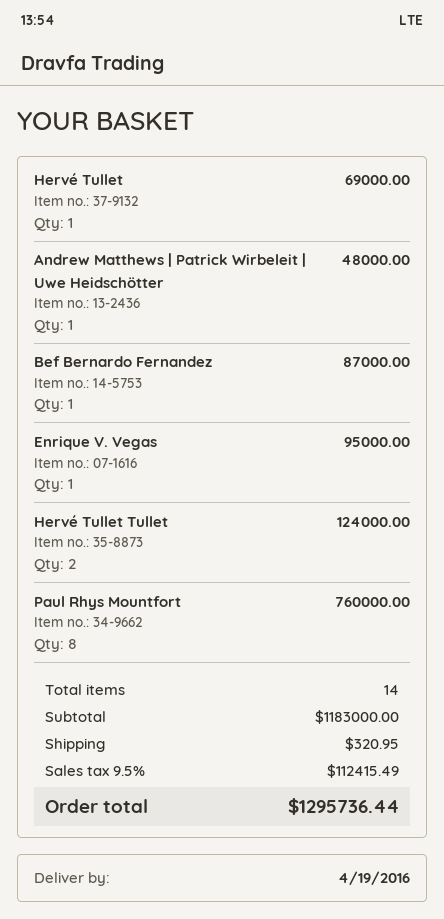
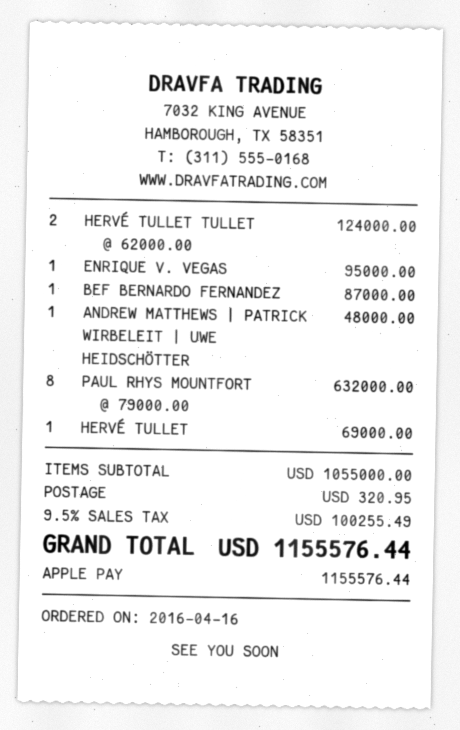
Paul Rhys Mountfort: 8 for 760000.00 -> 8 for 632000.00
subtotal: 1183000.00 -> 1055000.00
tax: 9.5% = 112415.49 -> 9.5% = 100255.49
total: 1295736.44 -> 1155576.44

